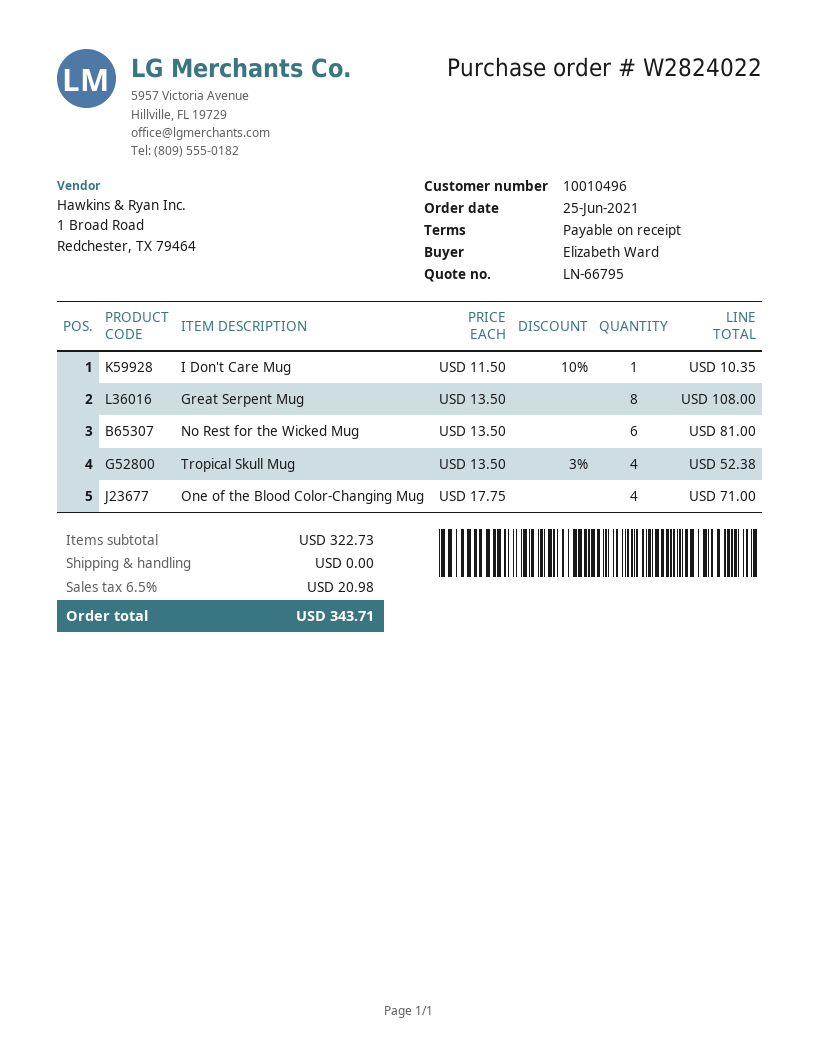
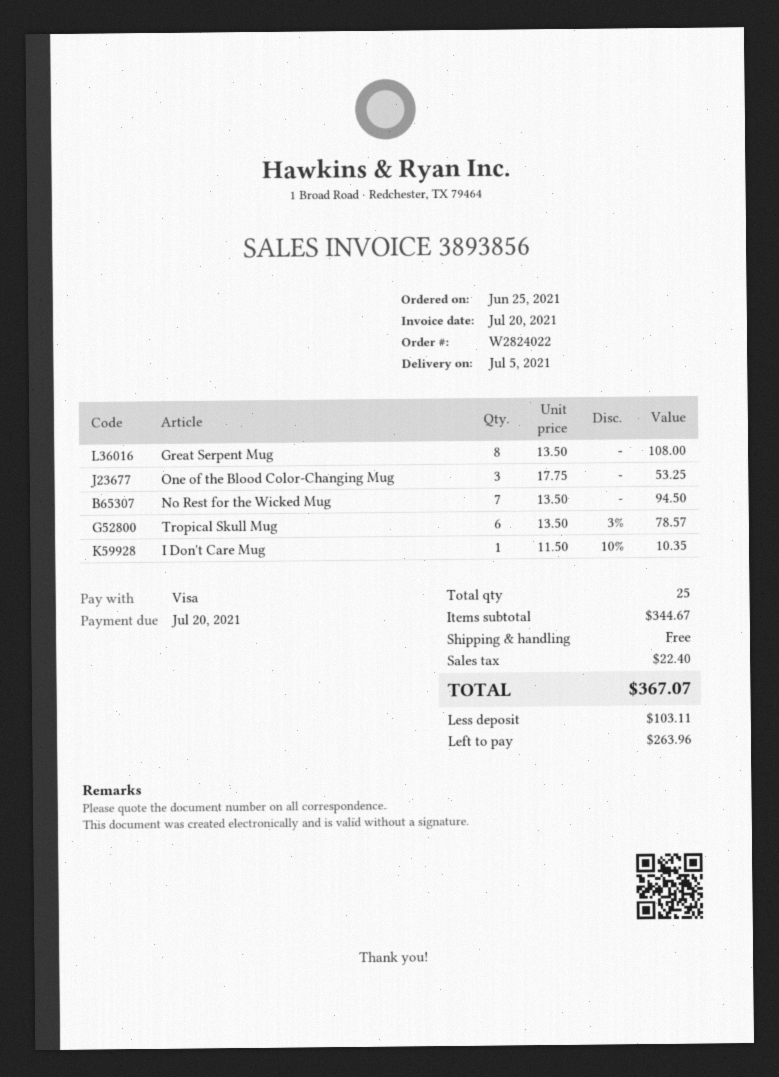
No Rest for the Wicked Mug: 6 x 13.50 = 81.00 -> 7 x 13.50 = 94.50
Tropical Skull Mug: 4 x 13.50 - 3% = 52.38 -> 6 x 13.50 - 3% = 78.57
One of the Blood Color-Changing Mug: 4 x 17.75 = 71.00 -> 3 x 17.75 = 53.25
subtotal: 322.73 -> 344.67
tax: 20.98 -> 22.40
total: 343.71 -> 367.07

